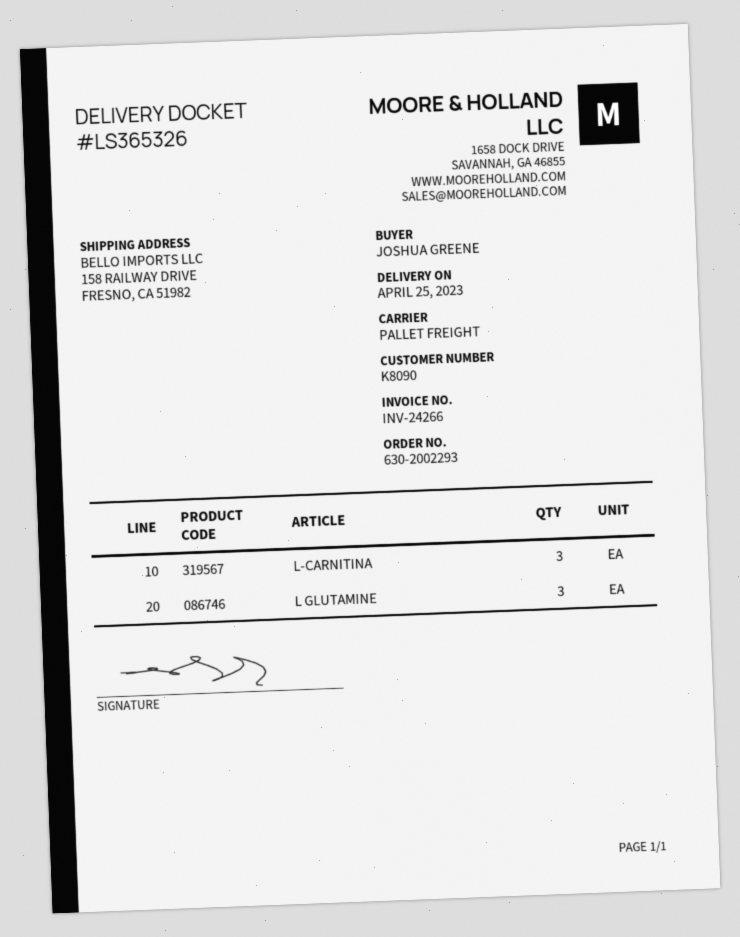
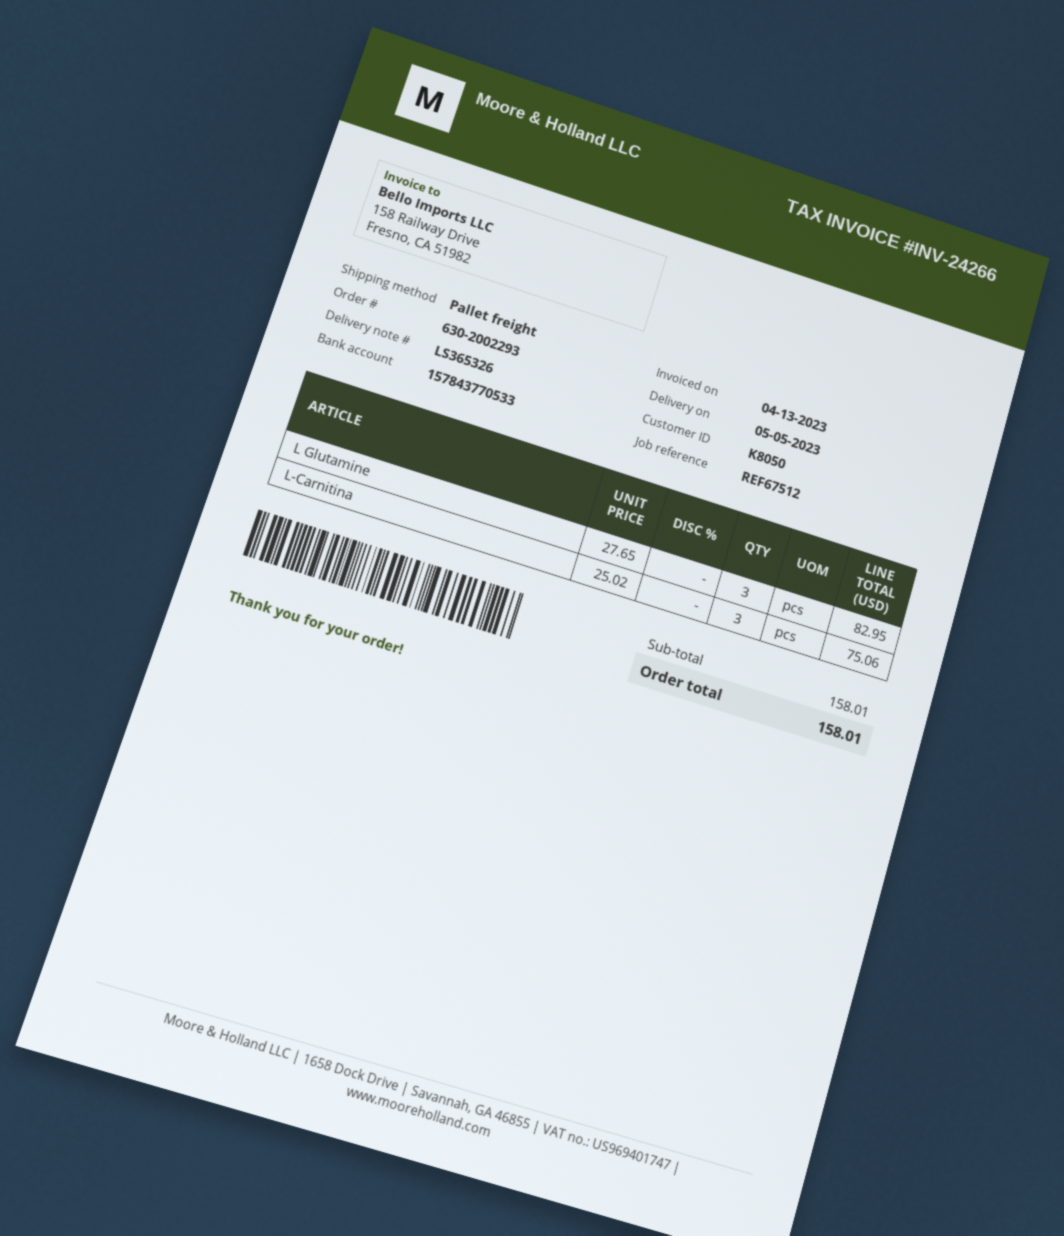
delivery date: 2023-04-25 -> 2023-05-05
customer number: K8090 -> K8050

